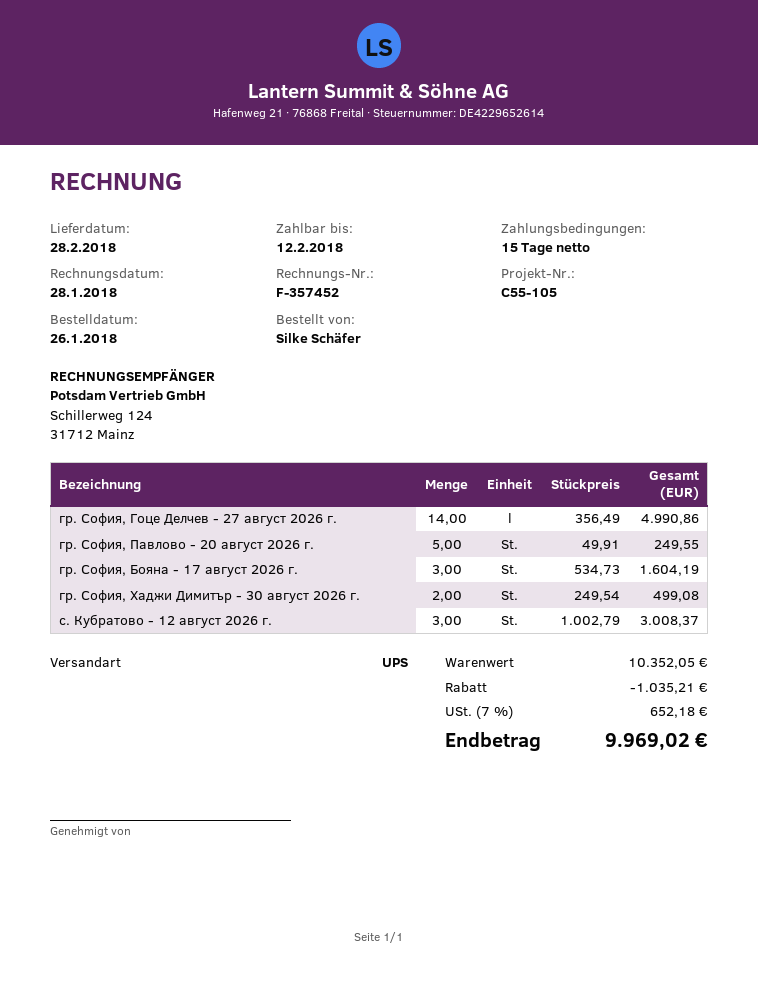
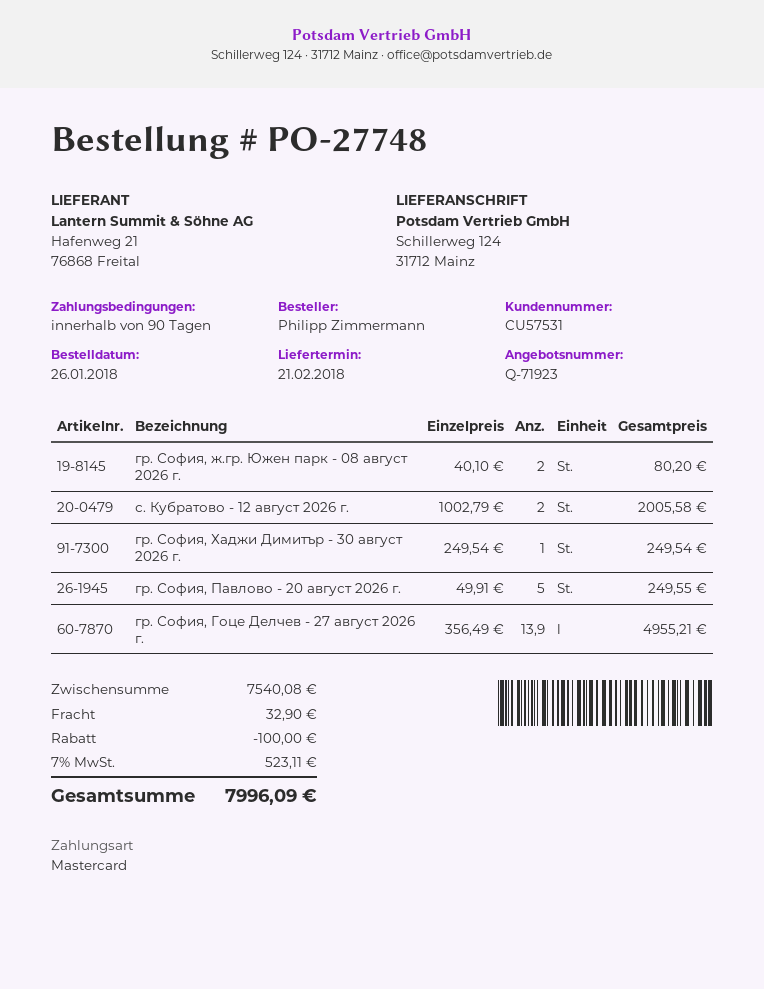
delivery date: 2018-02-28 -> 2018-02-21
payment terms: 15 days -> 90 days
ordered by: Silke Schäfer -> Philipp Zimmermann
гр. София, Гоце Делчев - 27 август 2026 г.: 14 x 356.49 = 4990.86 -> 13.9 x 356.49 = 4955.21
гр. София, Бояна - 17 август 2026 г.: 3 x 534.73 = 1604.19 -> none
гр. София, Хаджи Димитър - 30 август 2026 г.: 2 x 249.54 = 499.08 -> 1 x 249.54 = 249.54
с. Кубратово - 12 август 2026 г.: 3 x 1002.79 = 3008.37 -> 2 x 1002.79 = 2005.58
гр. София, ж.гр. Южен парк - 08 август 2026 г.: none -> 2 x 40.10 = 80.20
subtotal: 10352.05 -> 7540.08
discount: 1035.21 -> 100.00
shipping: none -> 32.90
tax: 7% = 652.18 -> 7% = 523.11
total: 9969.02 -> 7996.09

